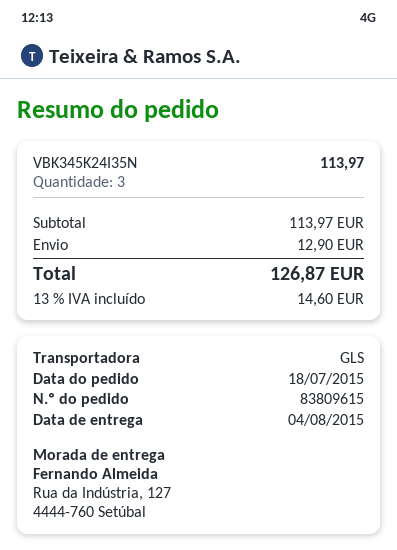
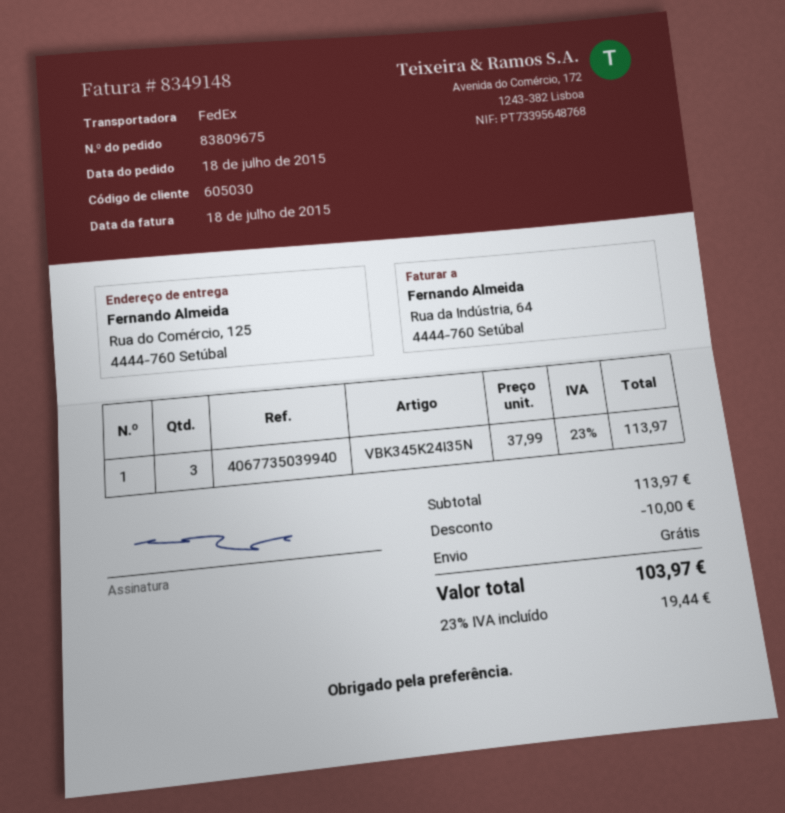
order number: 83809615 -> 83809675
shipping method: GLS -> FedEx
ship to: Rua da Indústria, 127, 4444-760 Setúbal -> Rua do Comércio, 125, 4444-760 Setúbal
discount: none -> 10.00
shipping: 12.90 -> 0.00
tax: 13% = 14.60 -> 23% = 19.44
total: 126.87 -> 103.97

